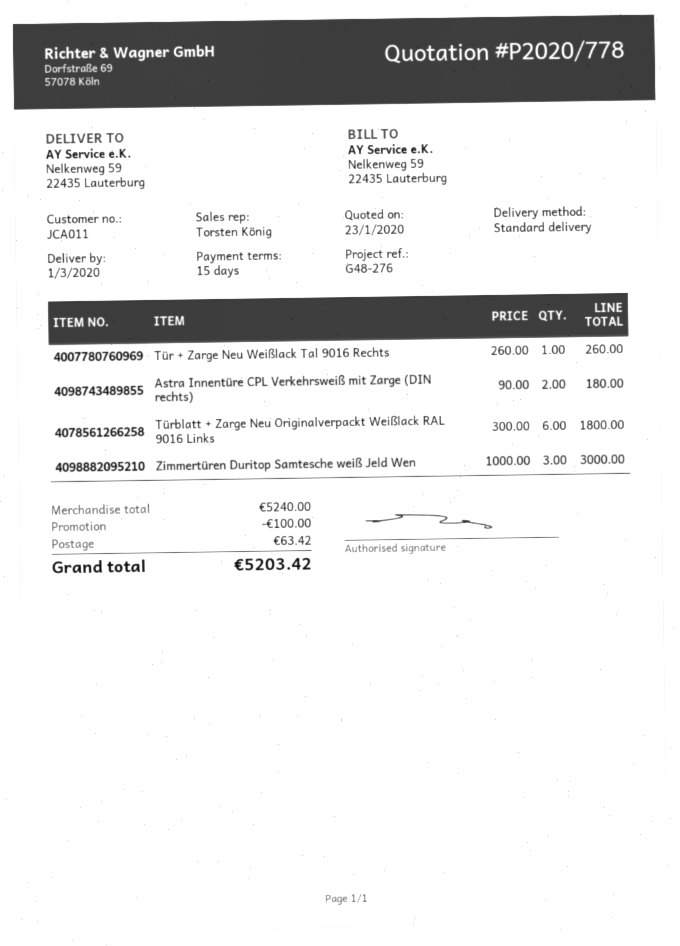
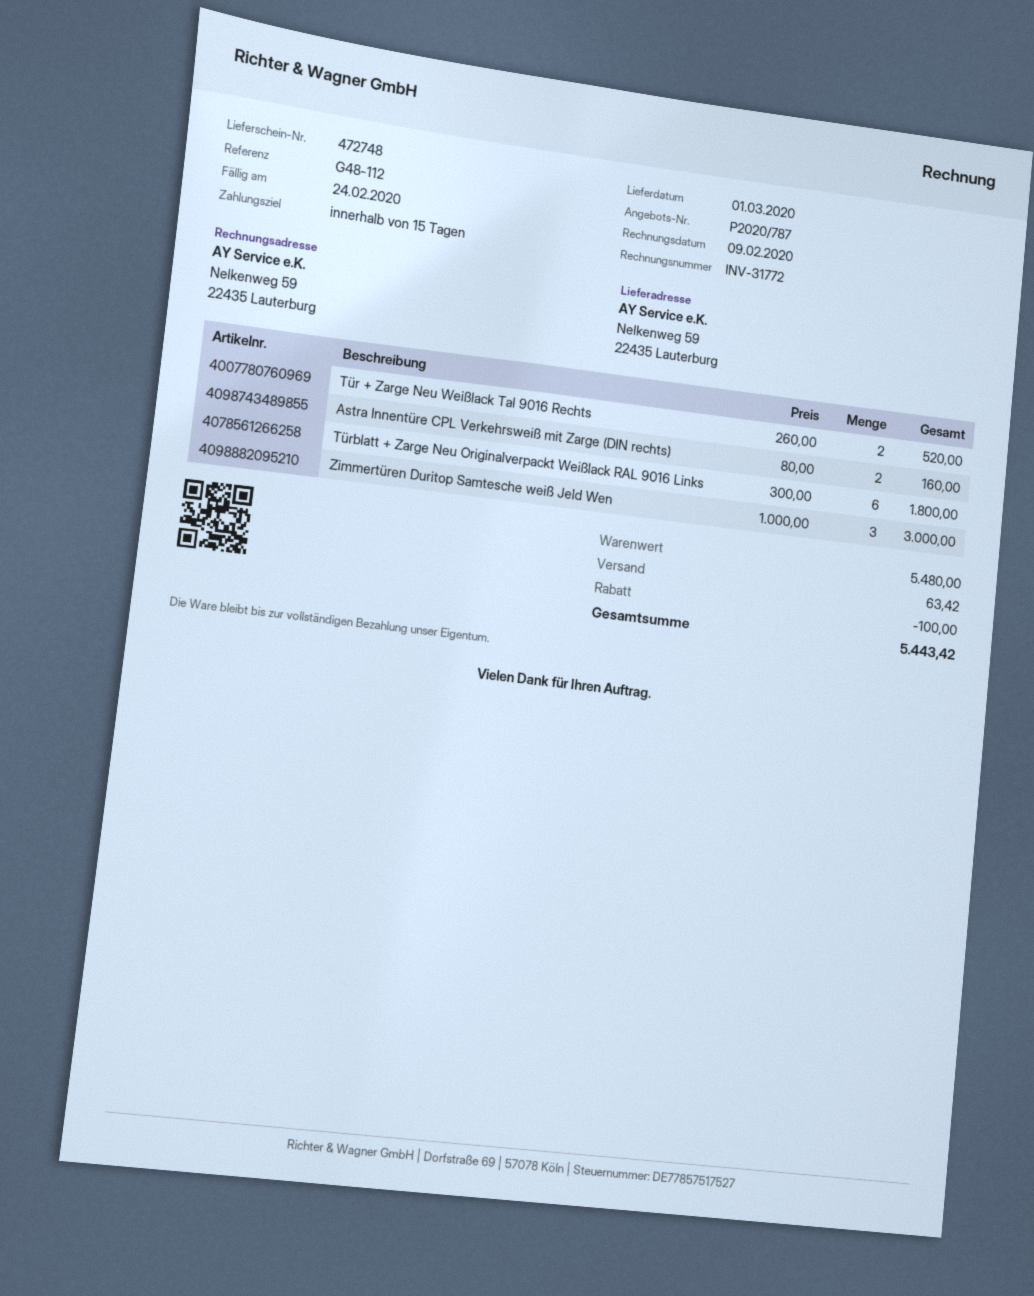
quote number: P2020/778 -> P2020/787
reference: G48-276 -> G48-112
Tür + Zarge Neu Weißlack Tal 9016 Rechts: 1 x 260.00 = 260.00 -> 2 x 260.00 = 520.00
Astra Innentüre CPL Verkehrsweiß mit Zarge (DIN rechts): 2 x 90.00 = 180.00 -> 2 x 80.00 = 160.00
subtotal: 5240.00 -> 5480.00
total: 5203.42 -> 5443.42

